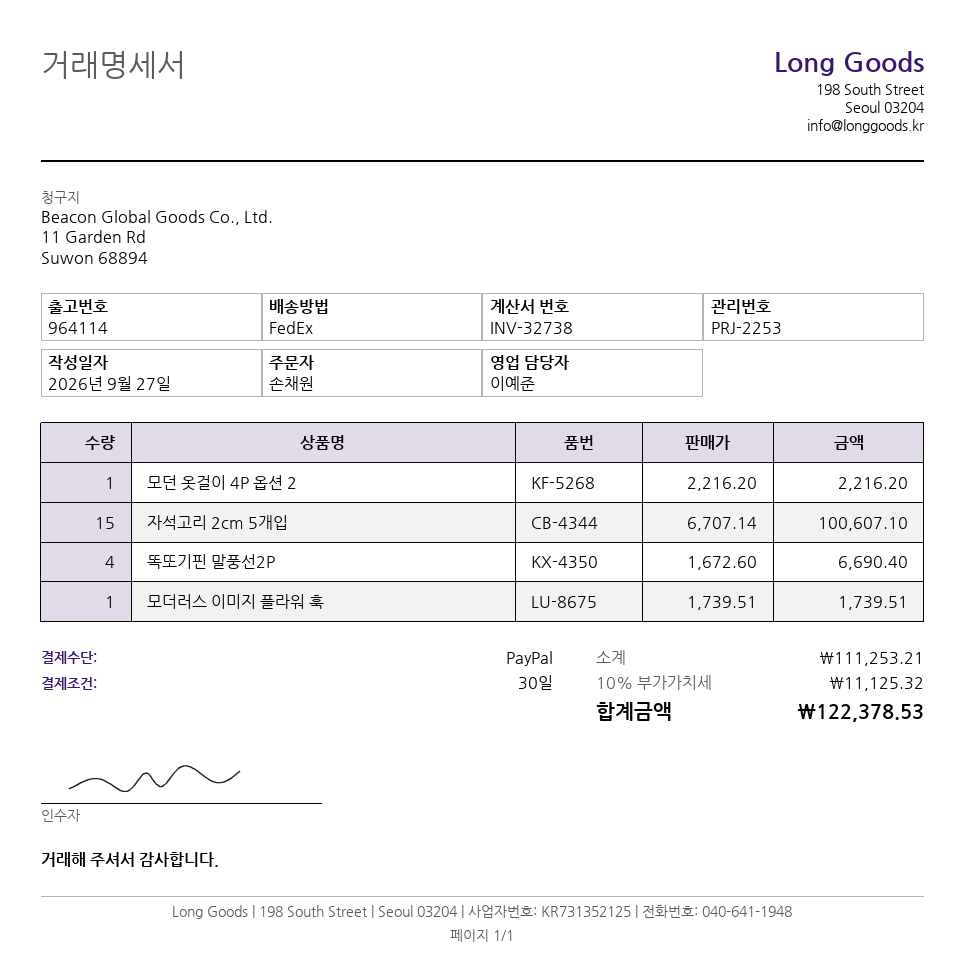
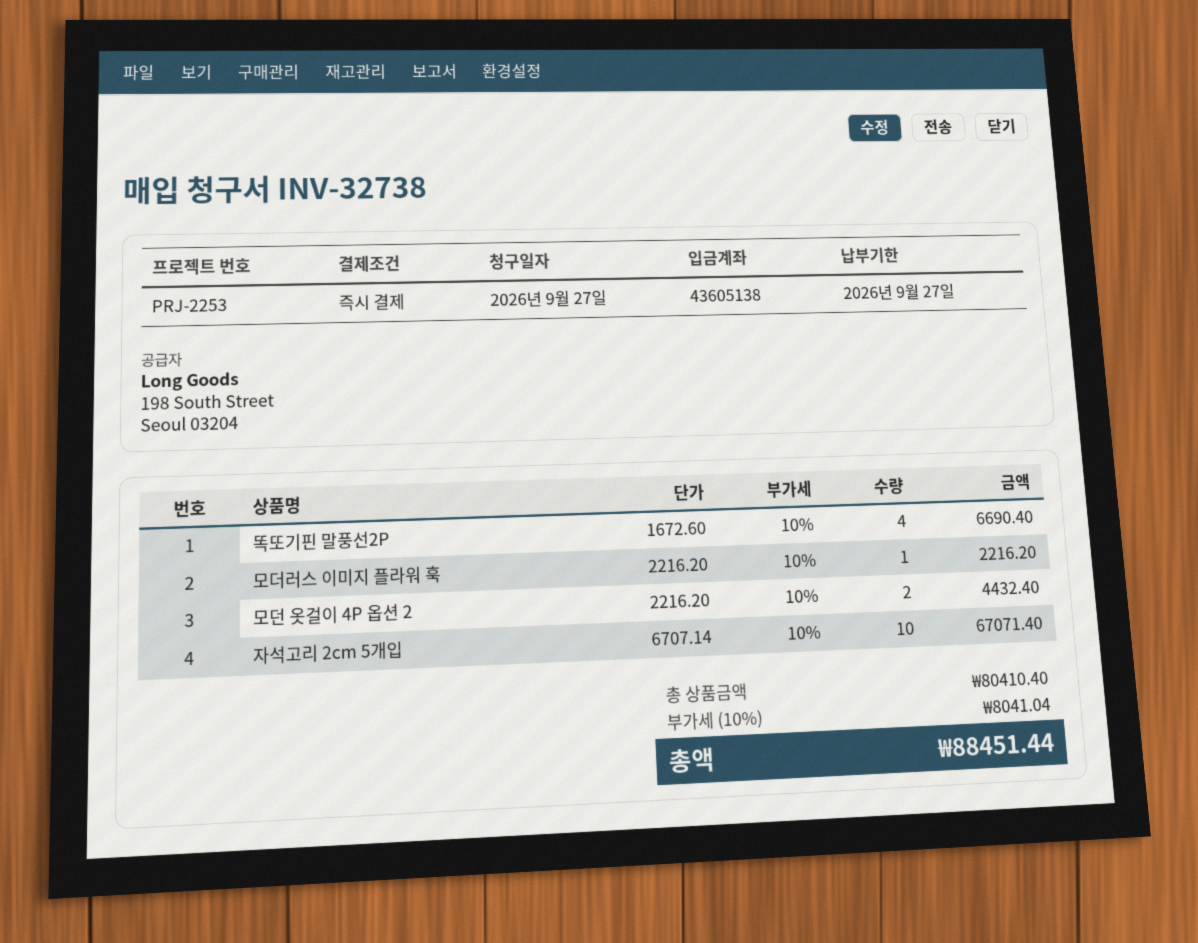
payment terms: 30 days -> on receipt
모던 옷걸이 4P 옵션 2: 1 x 2216.20 = 2216.20 -> 2 x 2216.20 = 4432.40
자석고리 2cm 5개입: 15 x 6707.14 = 100607.10 -> 10 x 6707.14 = 67071.40
모더러스 이미지 플라워 훅: 1 x 1739.51 = 1739.51 -> 1 x 2216.20 = 2216.20
subtotal: 111253.21 -> 80410.40
tax: 10% = 11125.32 -> 10% = 8041.04
total: 122378.53 -> 88451.44

